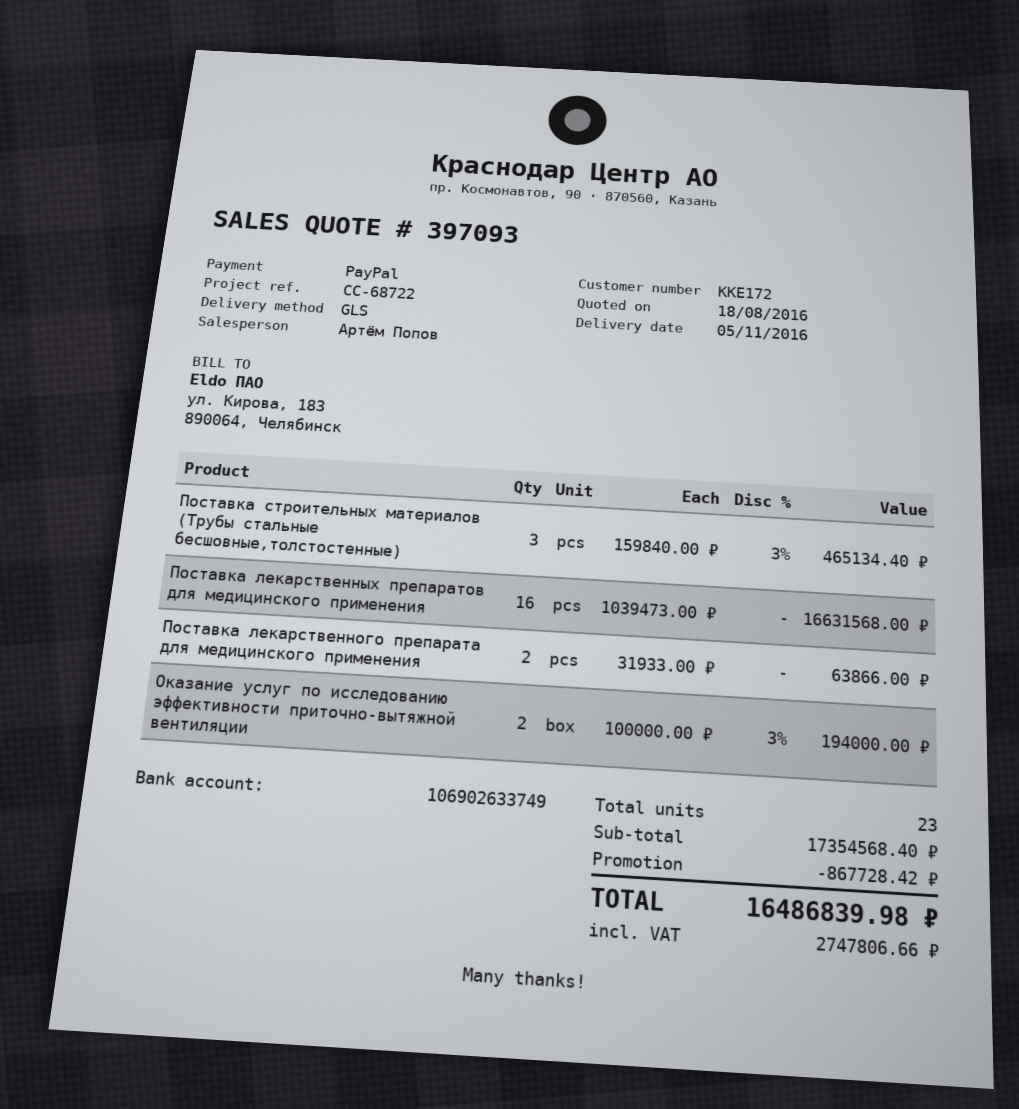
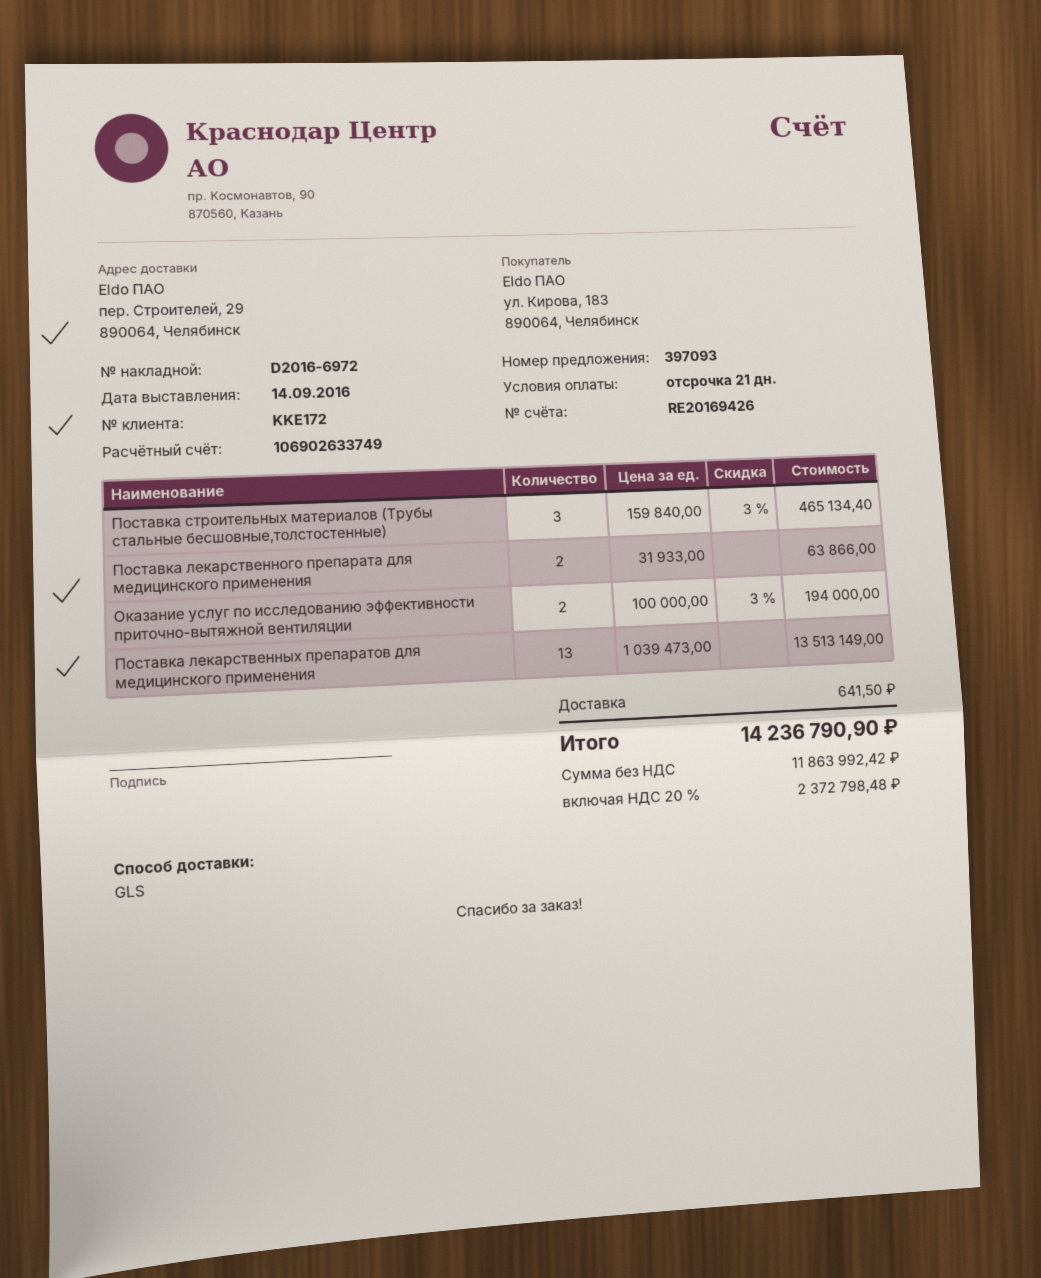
Поставка лекарственных препаратов для медицинского применения: 16 x 1039473.00 = 16631568.00 -> 13 x 1039473.00 = 13513149.00
discount: 867728.42 -> none
shipping: none -> 641.50
tax: 2747806.66 -> 2372798.48
total: 16486839.98 -> 14236790.90

